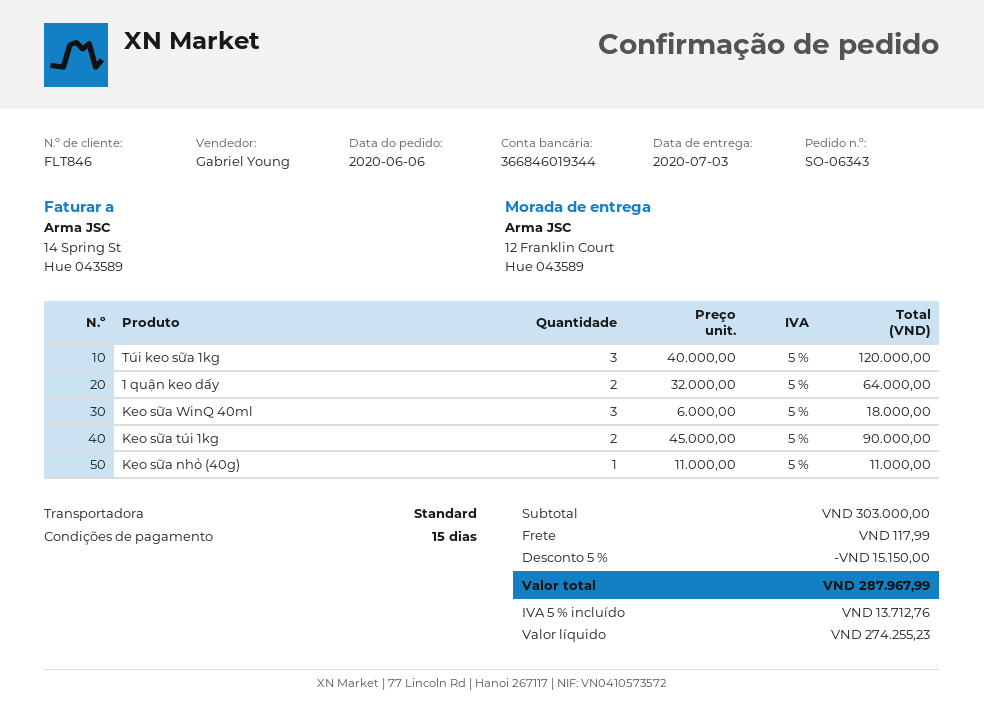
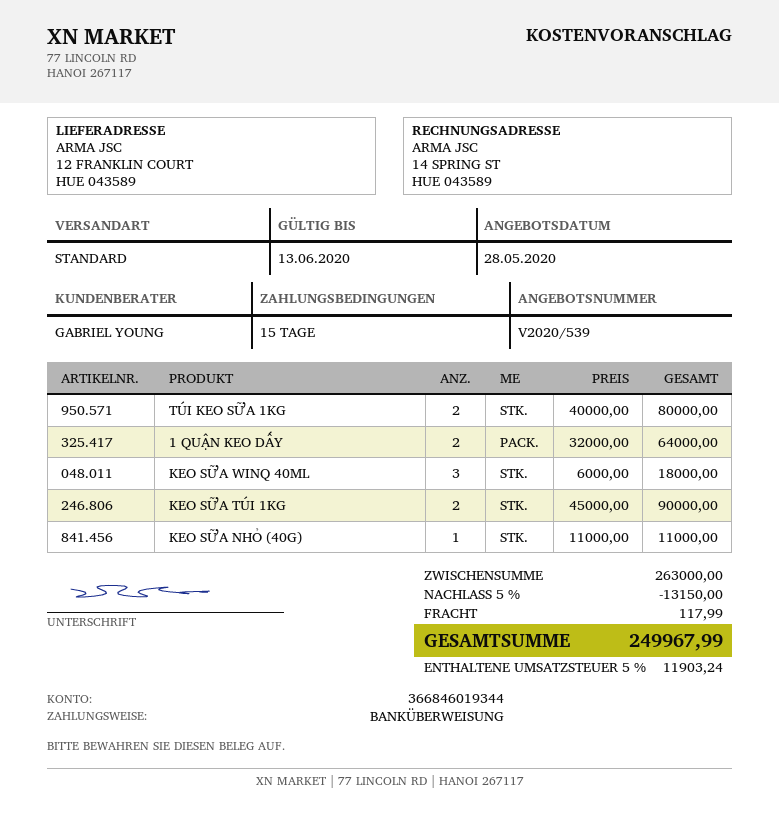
Túi keo sữa 1kg: 3 x 40000.00 = 120000.00 -> 2 x 40000.00 = 80000.00
subtotal: 303000.00 -> 263000.00
discount: 5% = 15150.00 -> 5% = 13150.00
tax: 5% = 13712.76 -> 5% = 11903.24
total: 287967.99 -> 249967.99

